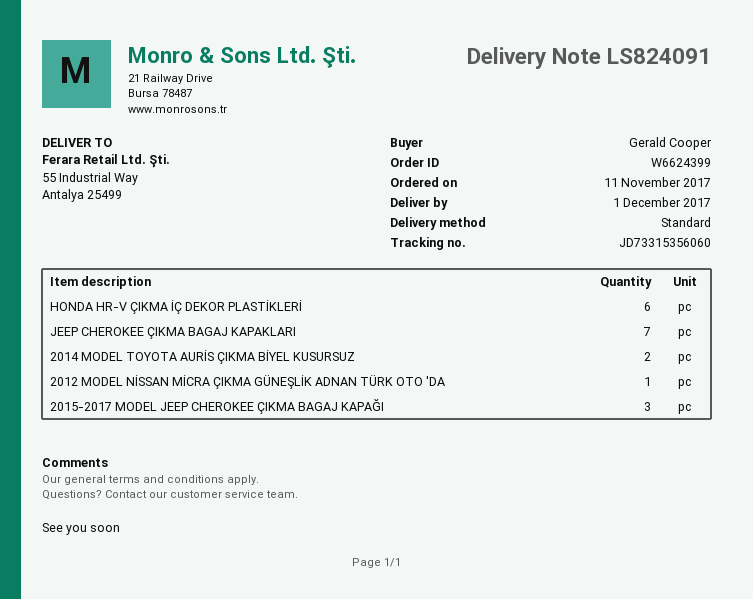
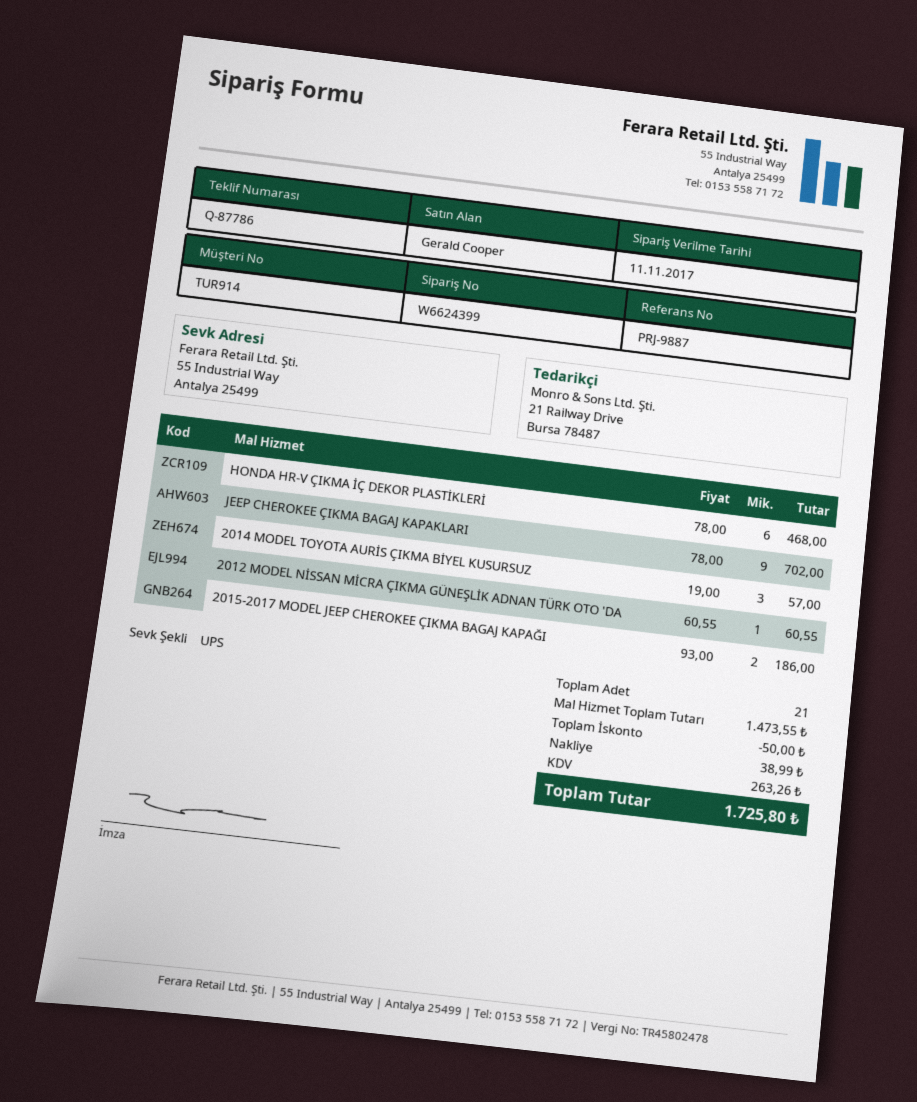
shipping method: standard -> UPS
JEEP CHEROKEE ÇIKMA BAGAJ KAPAKLARI: 7 -> 9
2014 MODEL TOYOTA AURİS ÇIKMA BİYEL KUSURSUZ: 2 -> 3
2015-2017 MODEL JEEP CHEROKEE ÇIKMA BAGAJ KAPAĞI: 3 -> 2

